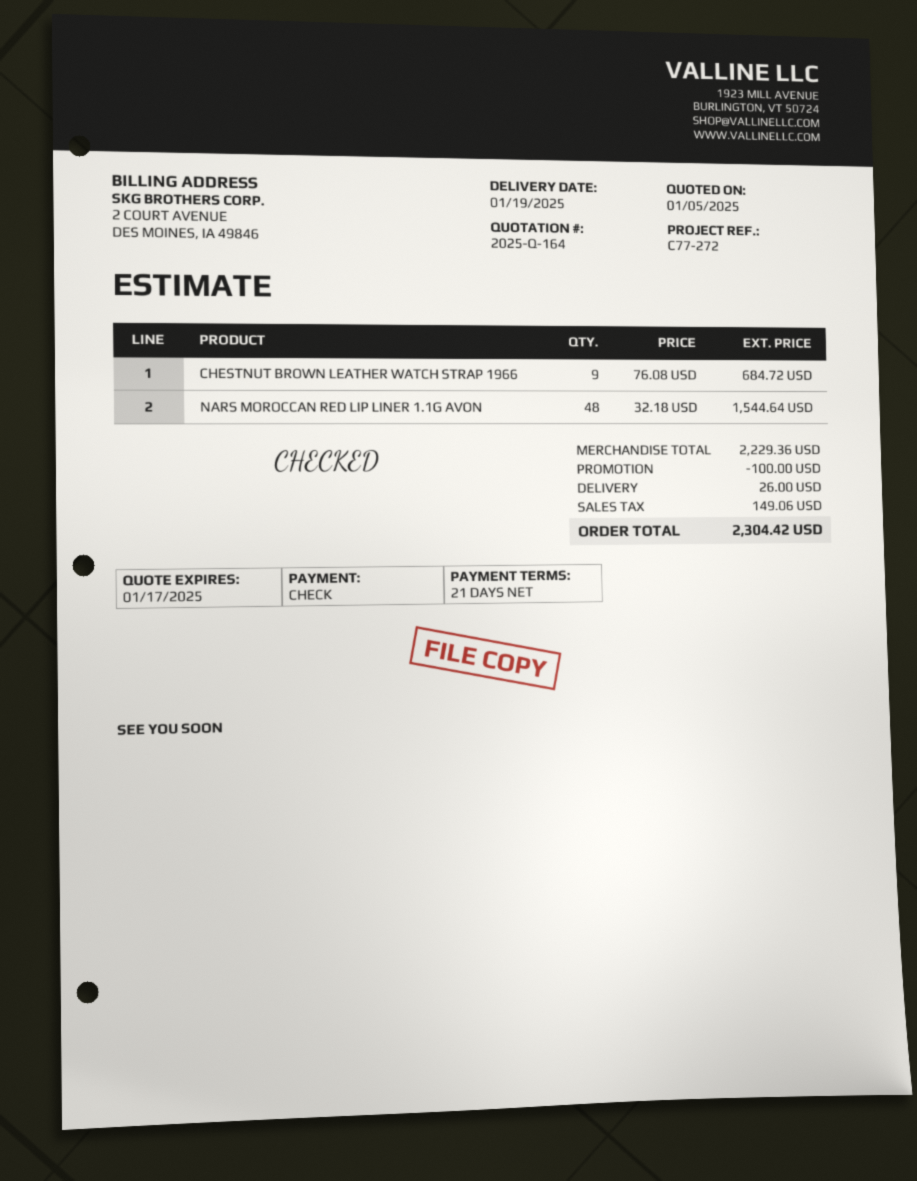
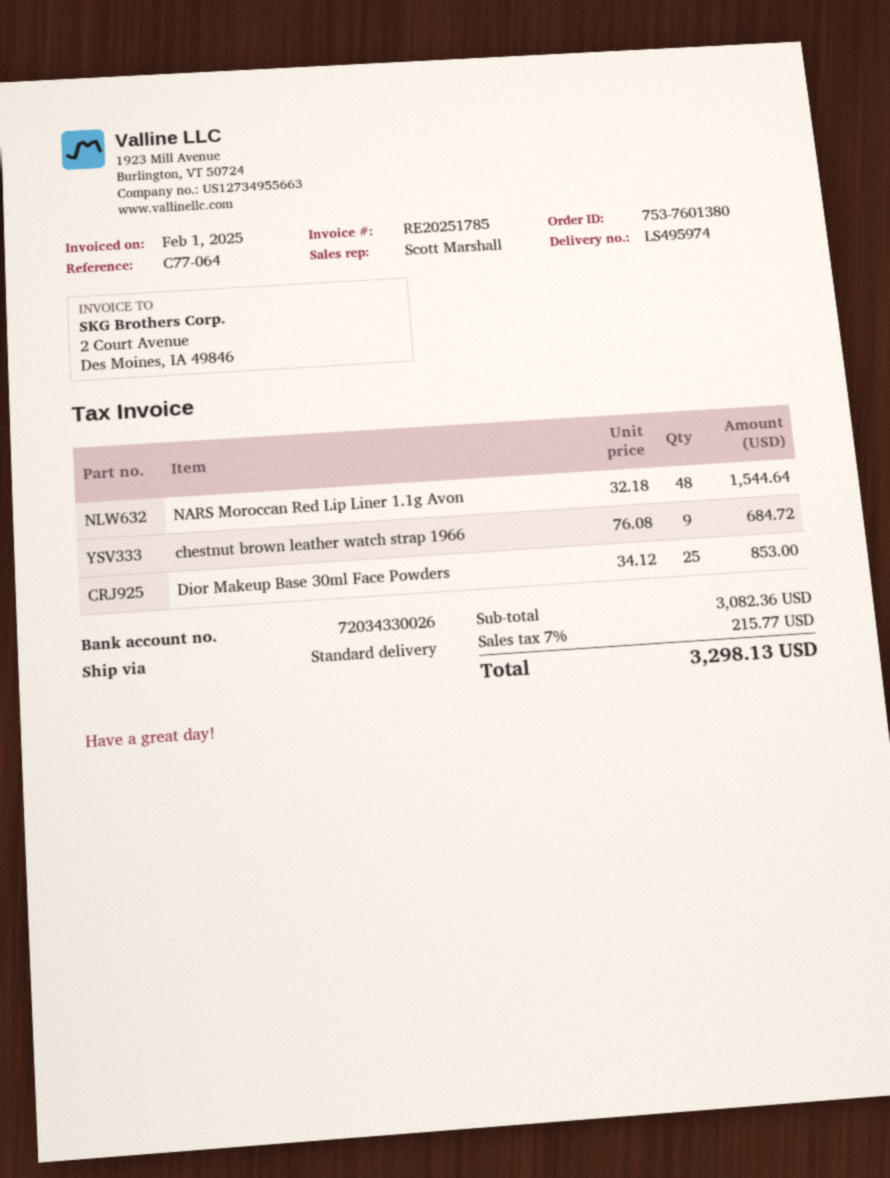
reference: C77-272 -> C77-064
Dior Makeup Base 30ml Face Powders: none -> 25 x 34.12 = 853.00
subtotal: 2229.36 -> 3082.36
discount: 100.00 -> none
shipping: 26.00 -> none
tax: 149.06 -> 215.77
total: 2304.42 -> 3298.13

